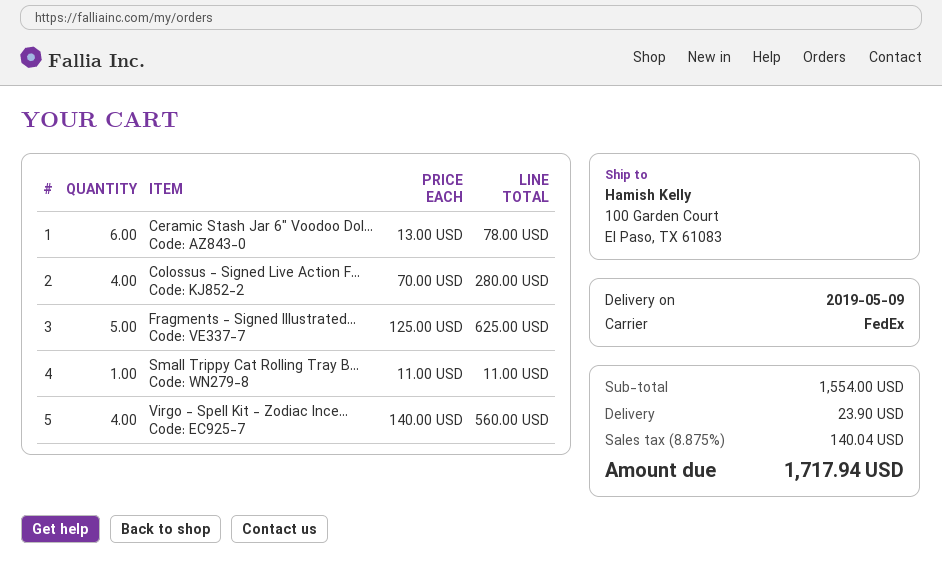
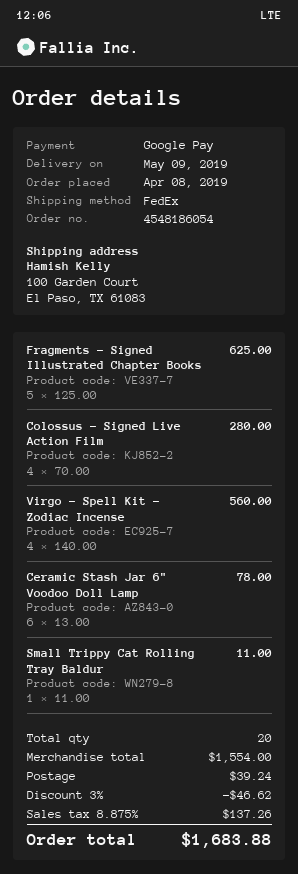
discount: none -> 3% = 46.62
shipping: 23.90 -> 39.24
tax: 8.875% = 140.04 -> 8.875% = 137.26
total: 1717.94 -> 1683.88

